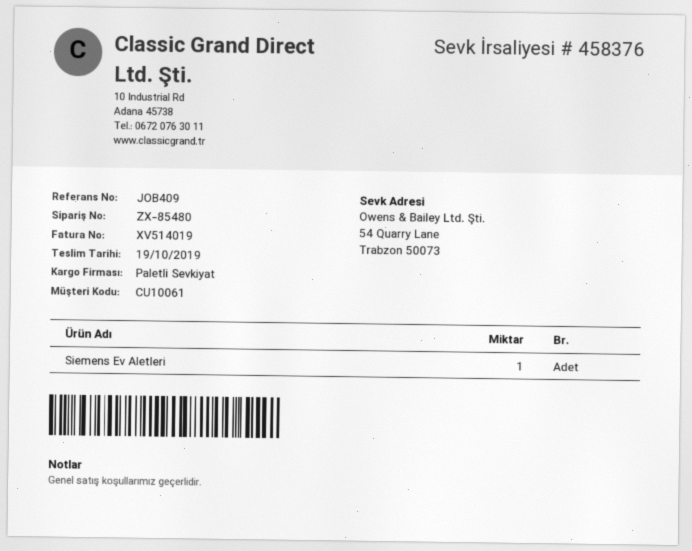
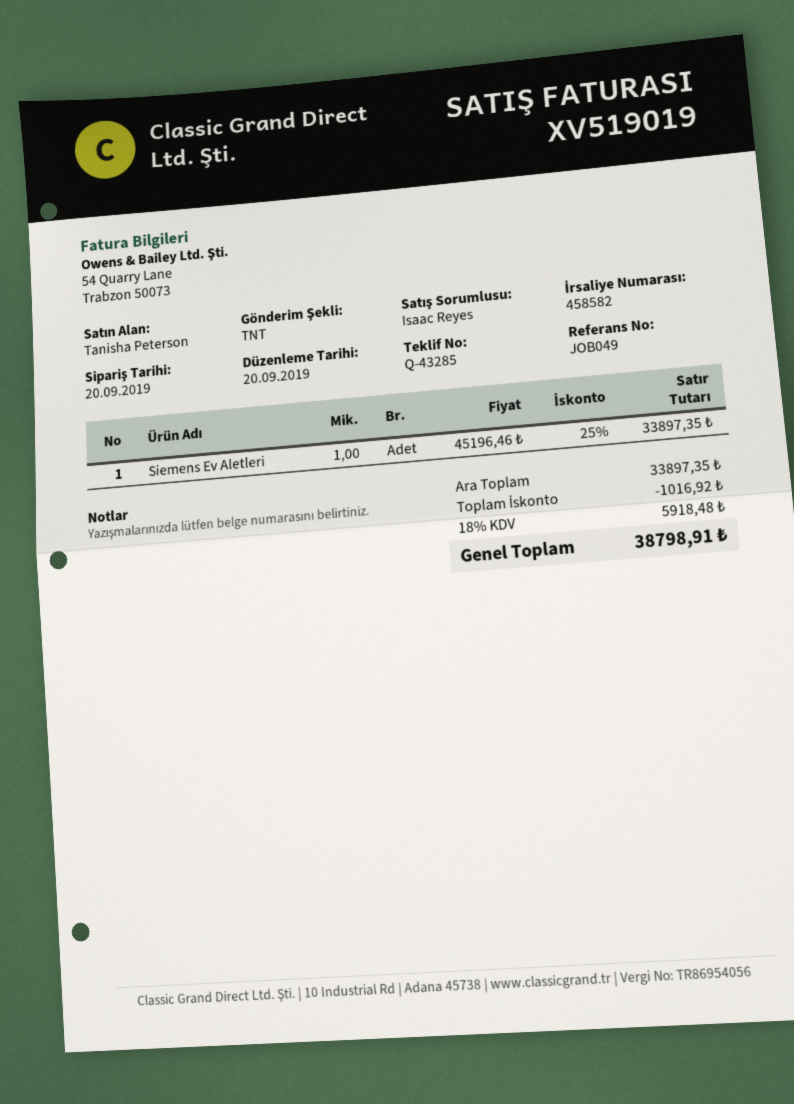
delivery note number: 458376 -> 458582
invoice number: XV514019 -> XV519019
reference: JOB409 -> JOB049
shipping method: pallet freight -> TNT

